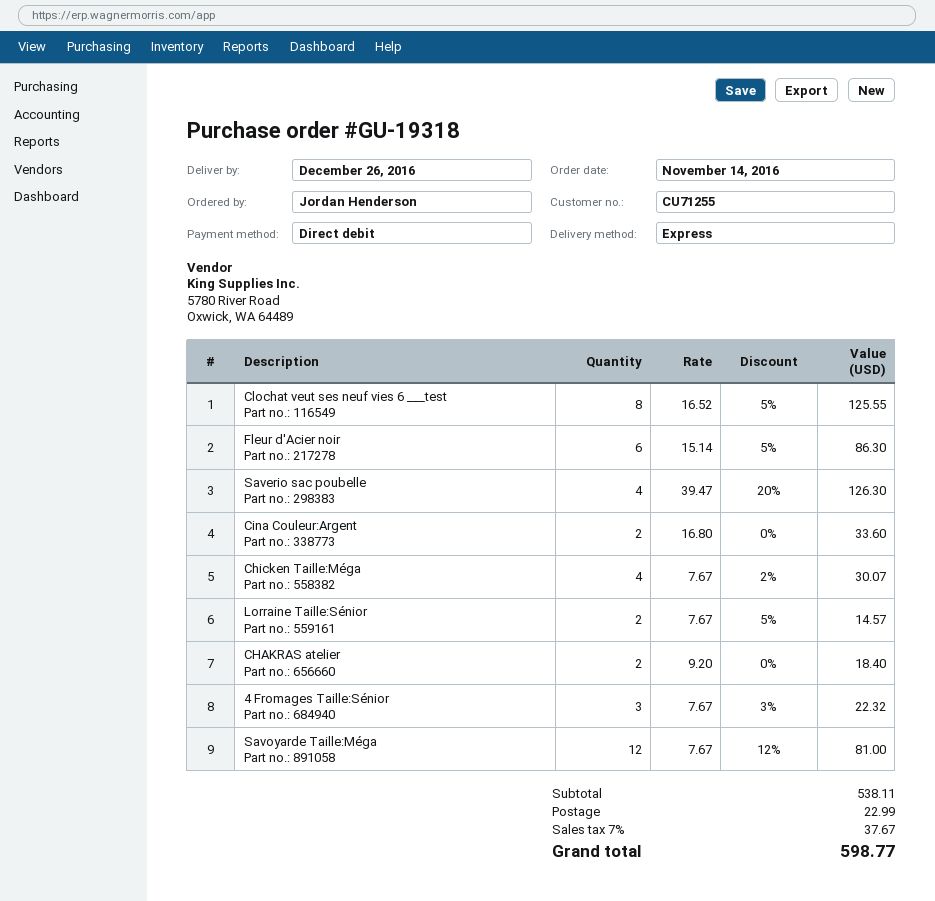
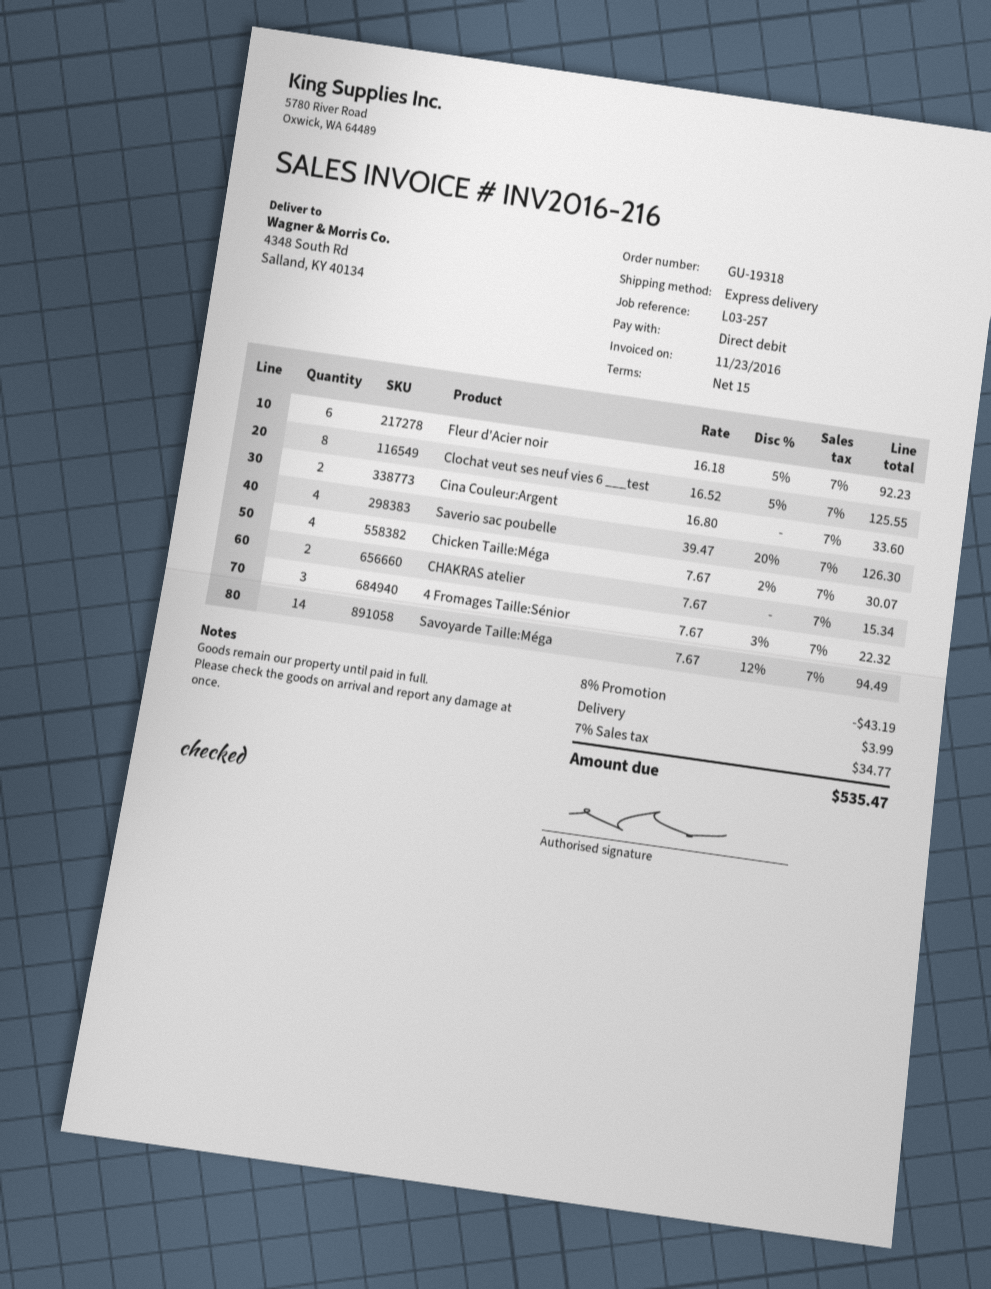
Fleur d'Acier noir: 6 x 15.14 - 5% = 86.30 -> 6 x 16.18 - 5% = 92.23
Lorraine Taille:Sénior: 2 x 7.67 - 5% = 14.57 -> none
CHAKRAS atelier: 2 x 9.20 = 18.40 -> 2 x 7.67 = 15.34
Savoyarde Taille:Méga: 12 x 7.67 - 12% = 81.00 -> 14 x 7.67 - 12% = 94.49
discount: none -> 8% = 43.19
shipping: 22.99 -> 3.99
tax: 7% = 37.67 -> 7% = 34.77
total: 598.77 -> 535.47

